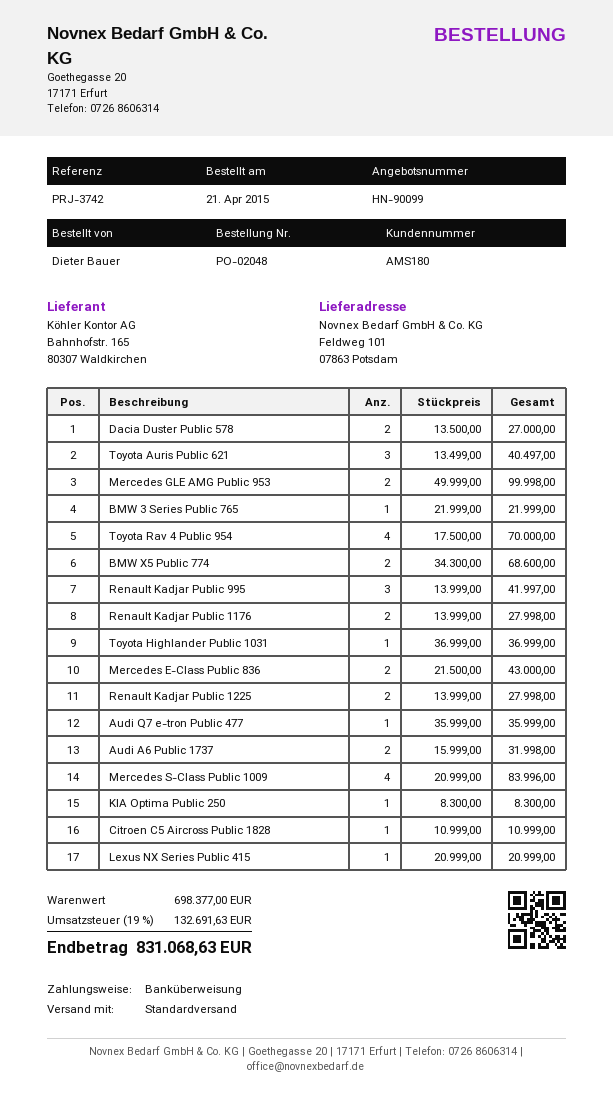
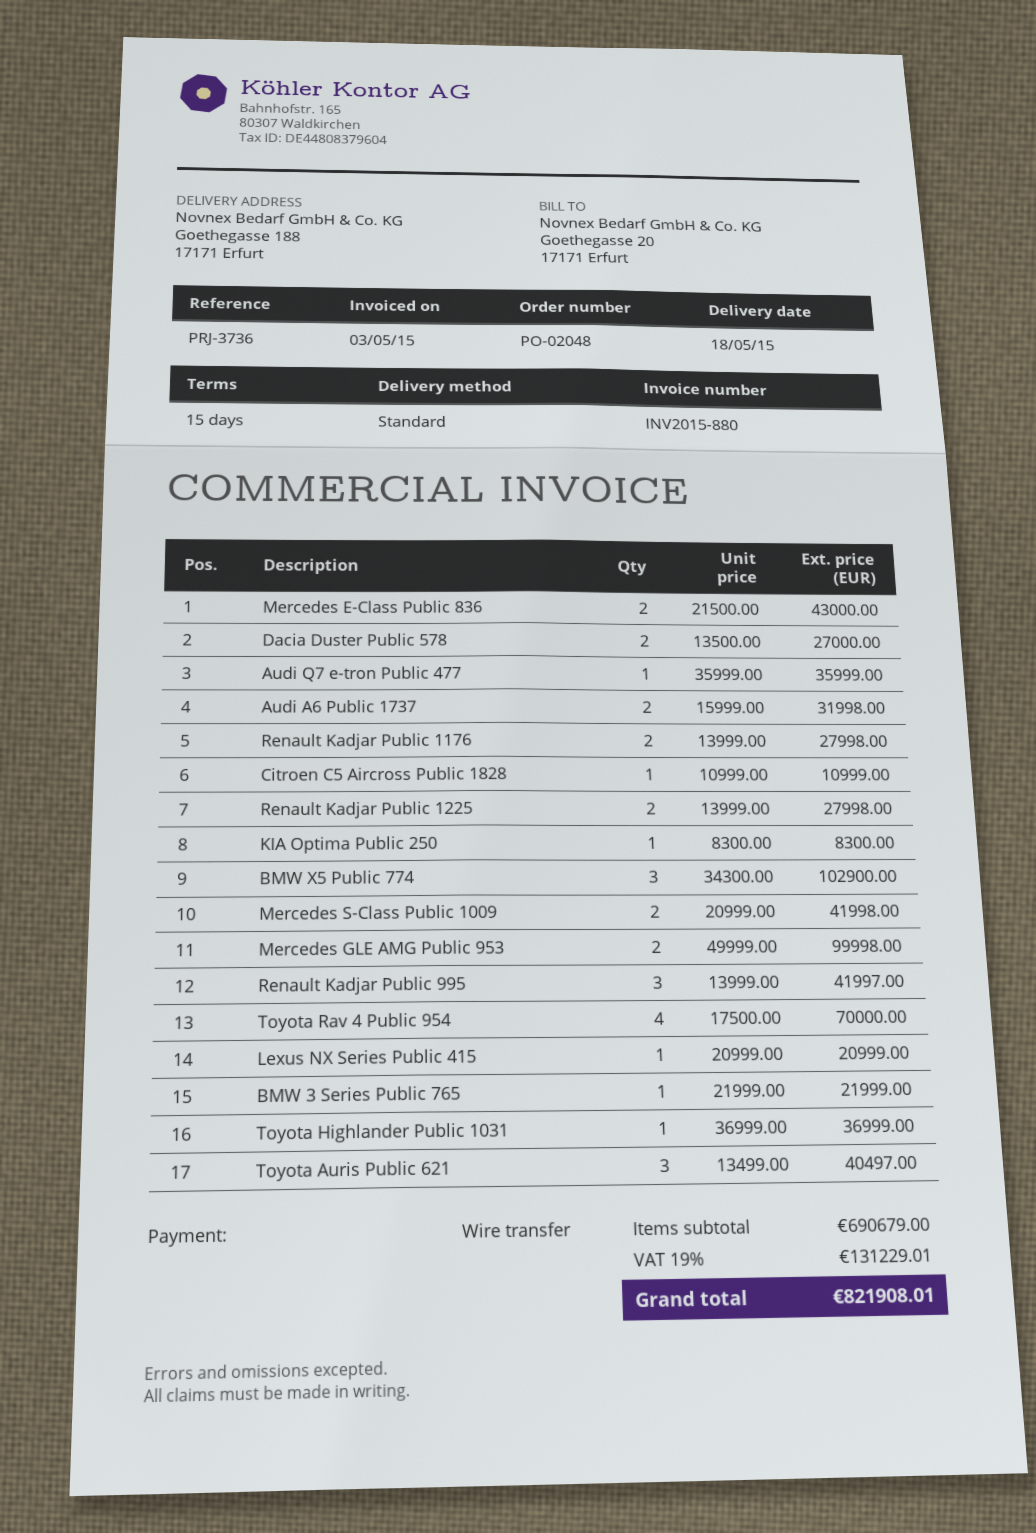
reference: PRJ-3742 -> PRJ-3736
ship to: Feldweg 101, 07863 Potsdam -> Goethegasse 188, 17171 Erfurt
BMW X5 Public 774: 2 x 34300.00 = 68600.00 -> 3 x 34300.00 = 102900.00
Mercedes S-Class Public 1009: 4 x 20999.00 = 83996.00 -> 2 x 20999.00 = 41998.00
subtotal: 698377.00 -> 690679.00
tax: 19% = 132691.63 -> 19% = 131229.01
total: 831068.63 -> 821908.01

